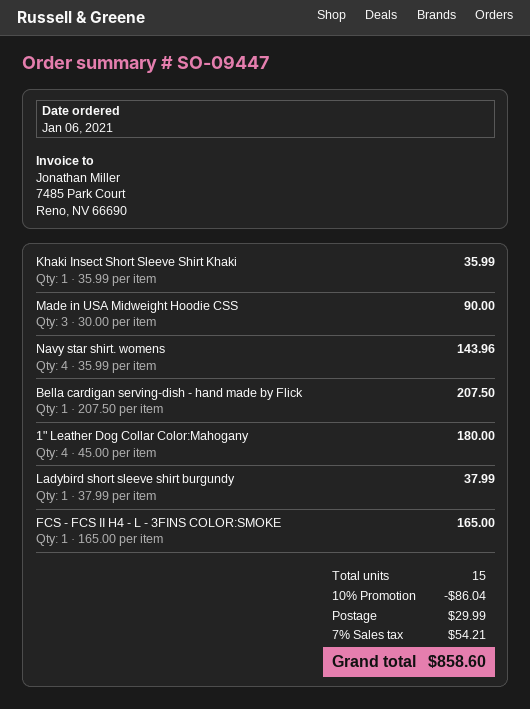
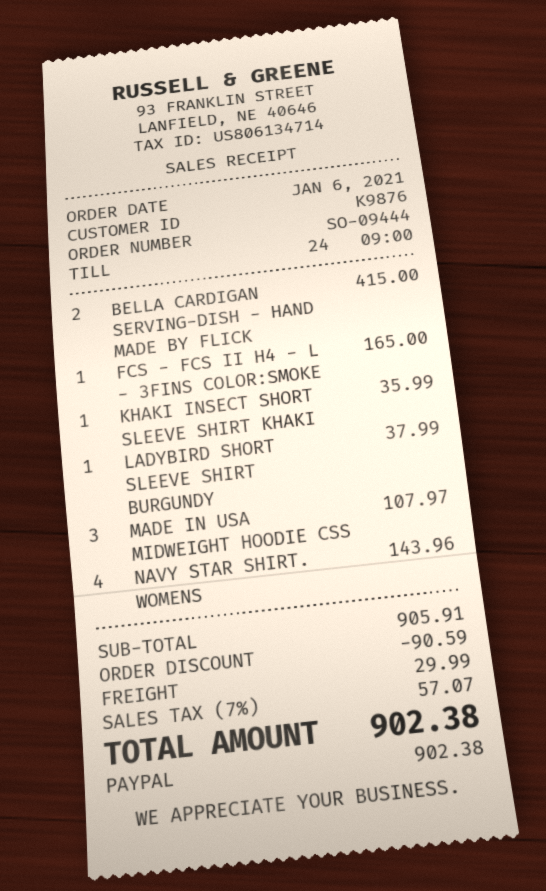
order number: SO-09447 -> SO-09444
Made in USA Midweight Hoodie CSS: 3 for 90.00 -> 3 for 107.97
Bella cardigan serving-dish - hand made by Flick: 1 for 207.50 -> 2 for 415.00
1" Leather Dog Collar Color:Mahogany: 4 for 180.00 -> none
discount: 86.04 -> 90.59
tax: 7% = 54.21 -> 7% = 57.07
total: 858.60 -> 902.38

